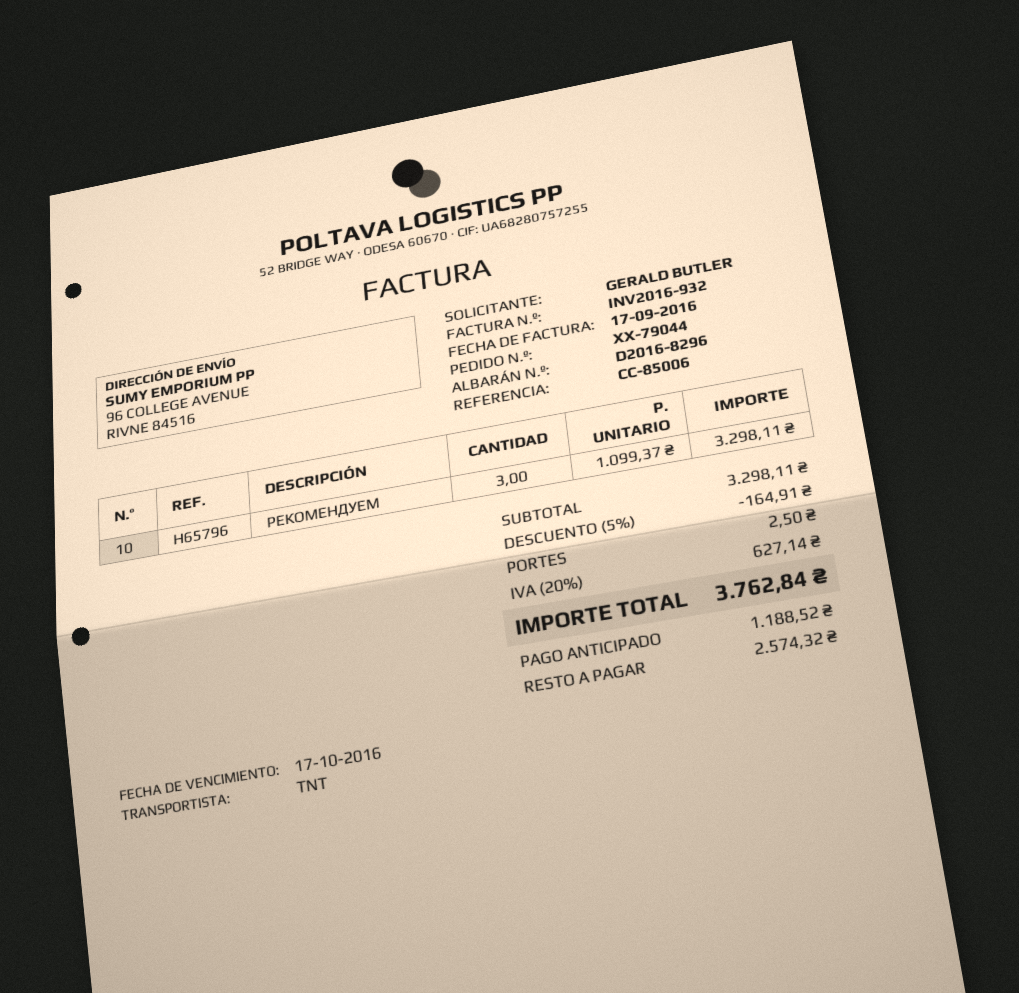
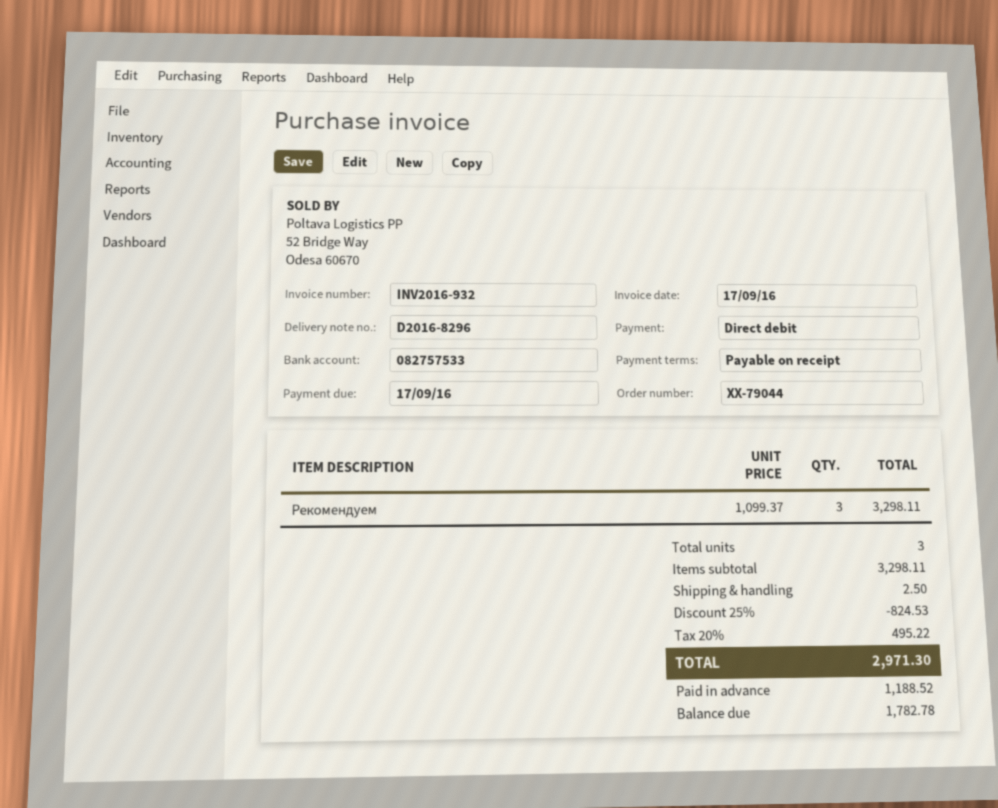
due date: 2016-10-17 -> 2016-09-17
discount: 5% = 164.91 -> 25% = 824.53
tax: 20% = 627.14 -> 20% = 495.22
total: 3762.84 -> 2971.30
balance: 2574.32 -> 1782.78

